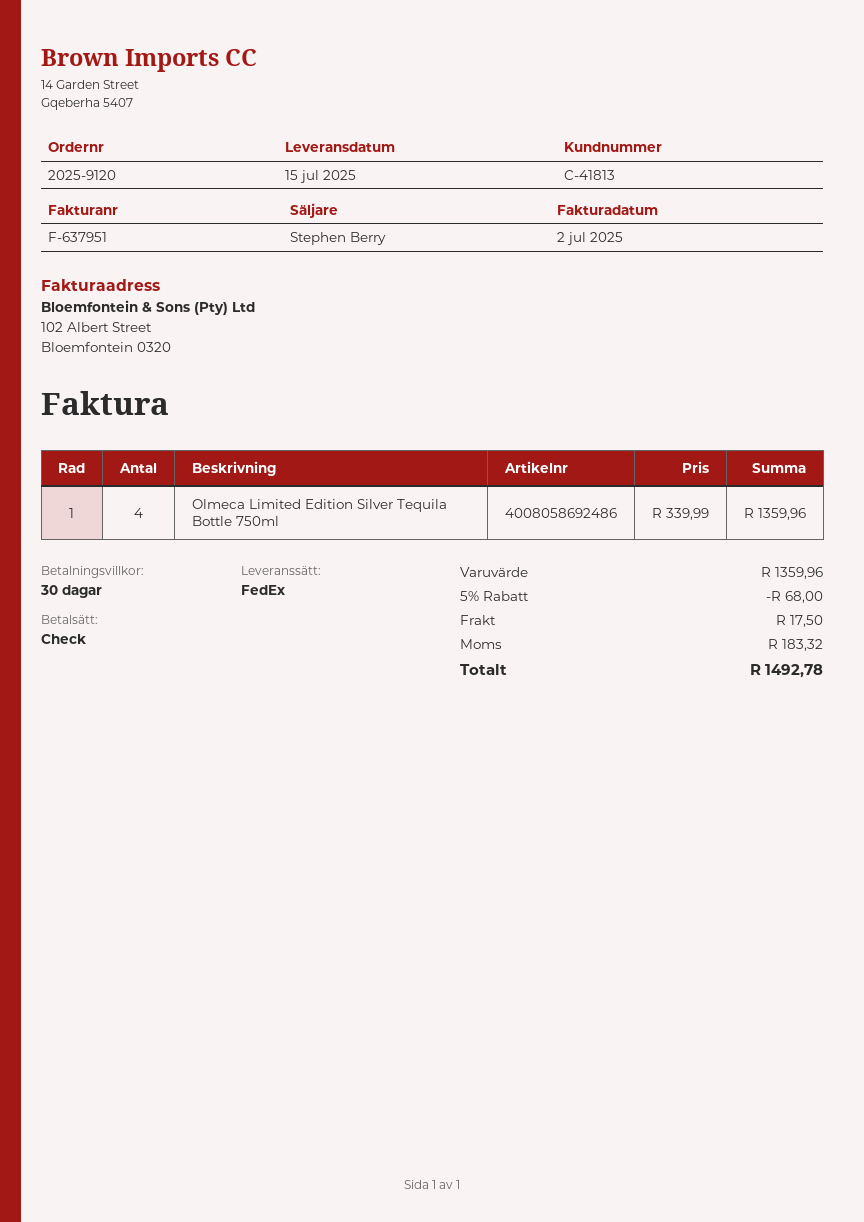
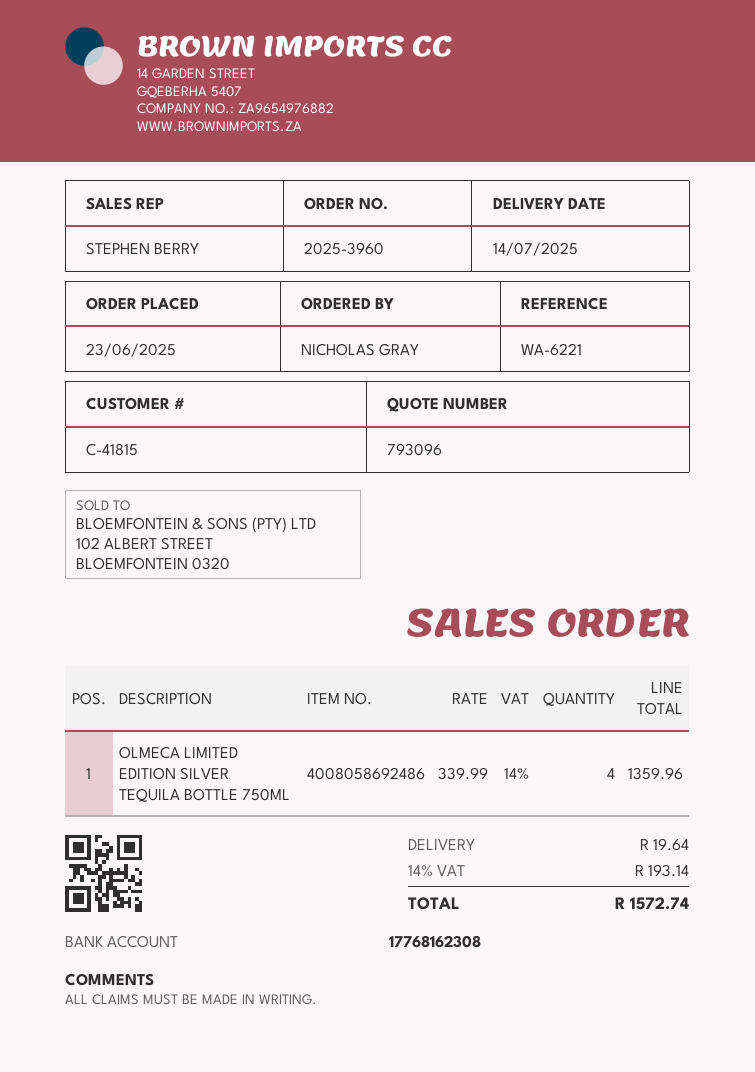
order number: 2025-9120 -> 2025-3960
delivery date: 2025-07-15 -> 2025-07-14
customer number: C-41813 -> C-41815
discount: 5% = 68.00 -> none
shipping: 17.50 -> 19.64
tax: 183.32 -> 193.14
total: 1492.78 -> 1572.74

